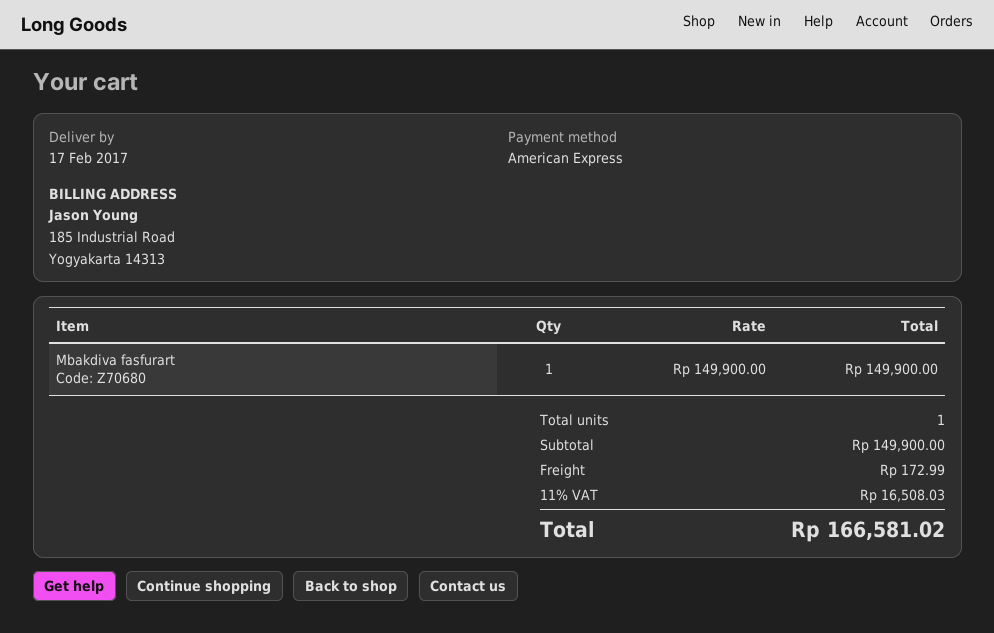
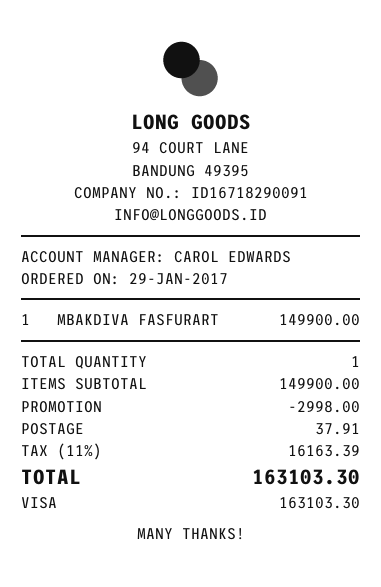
payment method: American Express -> Visa
discount: none -> 2998.00
shipping: 172.99 -> 37.91
tax: 11% = 16508.03 -> 11% = 16163.39
total: 166581.02 -> 163103.30

